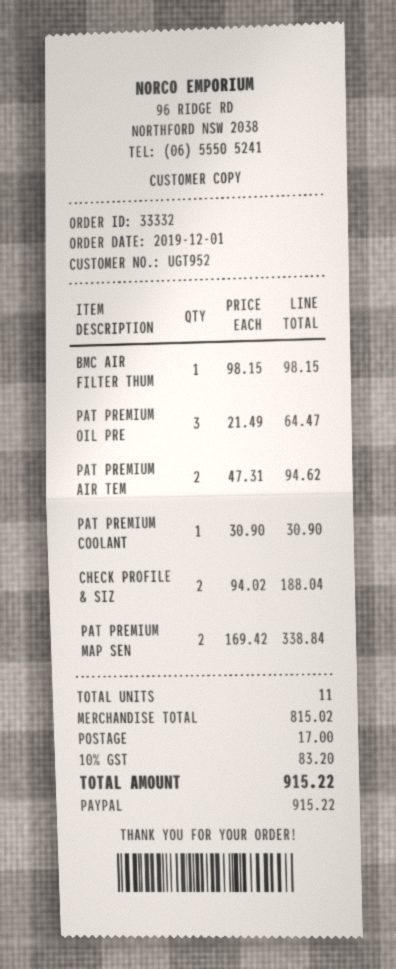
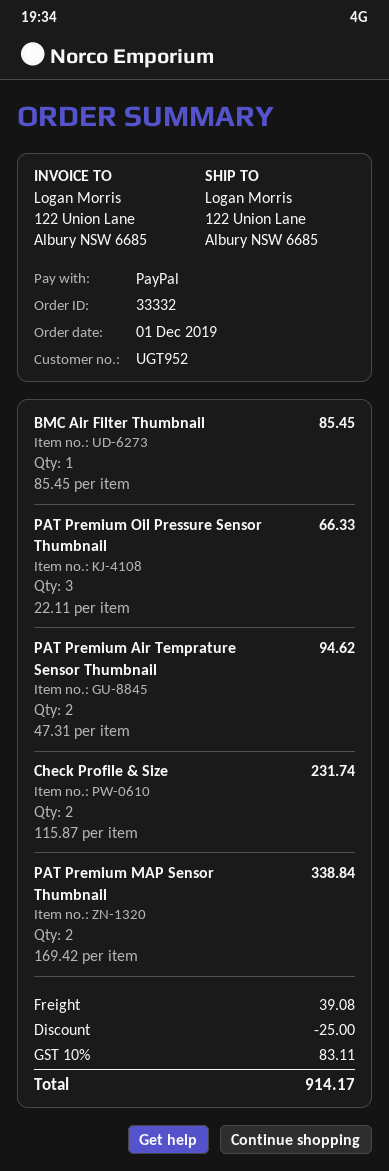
BMC AIR FILTER THUM: 1 x 98.15 = 98.15 -> 1 x 85.45 = 85.45
PAT PREMIUM OIL PRE: 3 x 21.49 = 64.47 -> 3 x 22.11 = 66.33
PAT PREMIUM COOLANT: 1 x 30.90 = 30.90 -> none
CHECK PROFILE & SIZ: 2 x 94.02 = 188.04 -> 2 x 115.87 = 231.74
discount: none -> 25.00
shipping: 17.00 -> 39.08
tax: 10% = 83.20 -> 10% = 83.11
total: 915.22 -> 914.17

